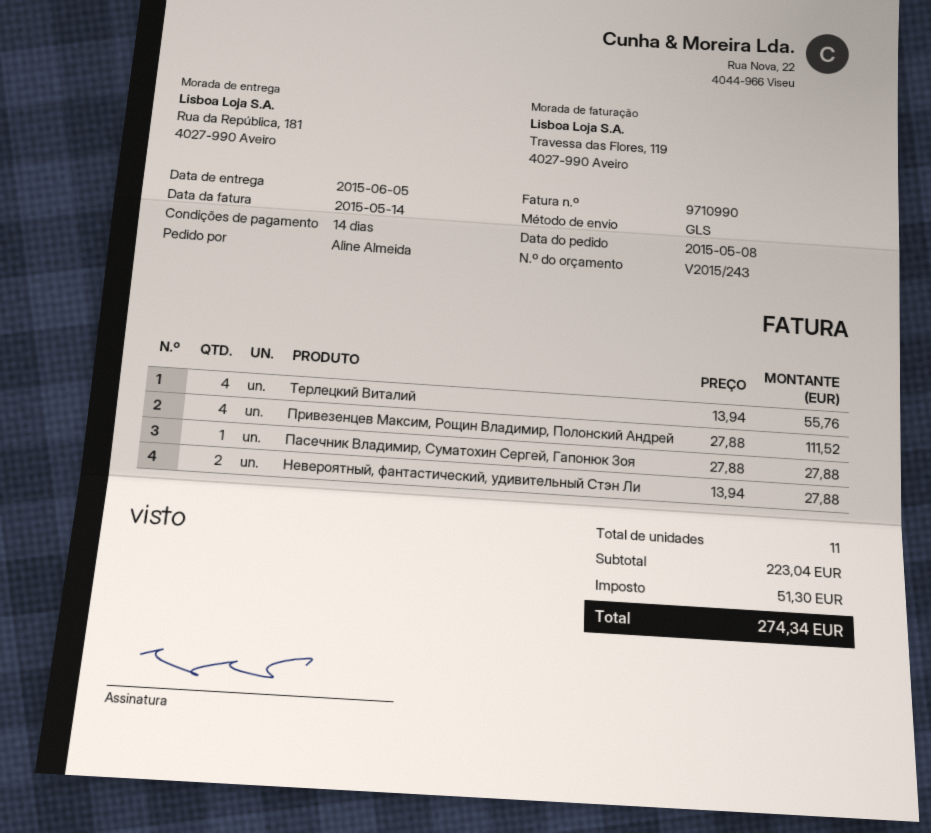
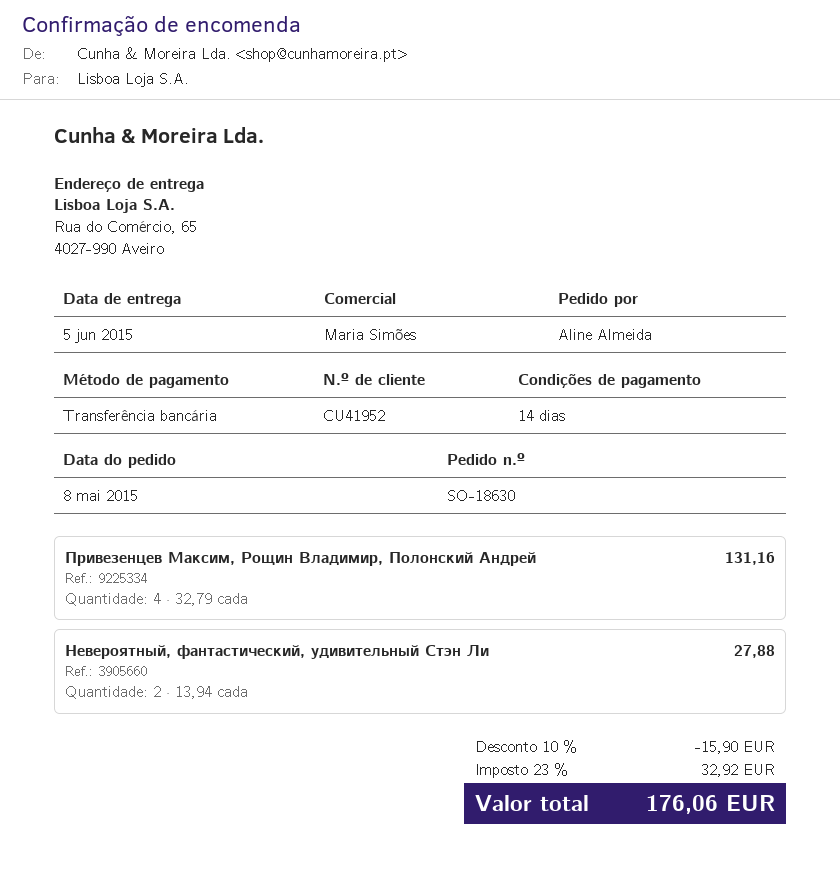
ship to: Rua da República, 181, 4027-990 Aveiro -> Rua do Comércio, 65, 4027-990 Aveiro
Терлецкий Виталий: 4 x 13.94 = 55.76 -> none
Привезенцев Максим, Рощин Владимир, Полонский Андрей: 4 x 27.88 = 111.52 -> 4 x 32.79 = 131.16
Пасечник Владимир, Суматохин Сергей, Гапонюк Зоя: 1 x 27.88 = 27.88 -> none
discount: none -> 10% = 15.90
tax: 51.30 -> 32.92
total: 274.34 -> 176.06

